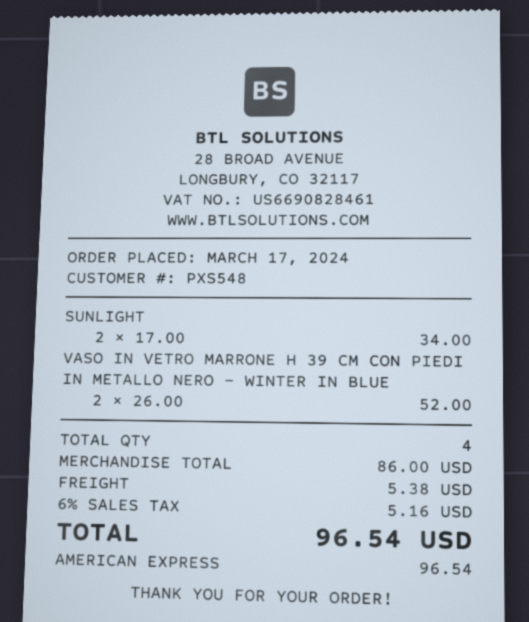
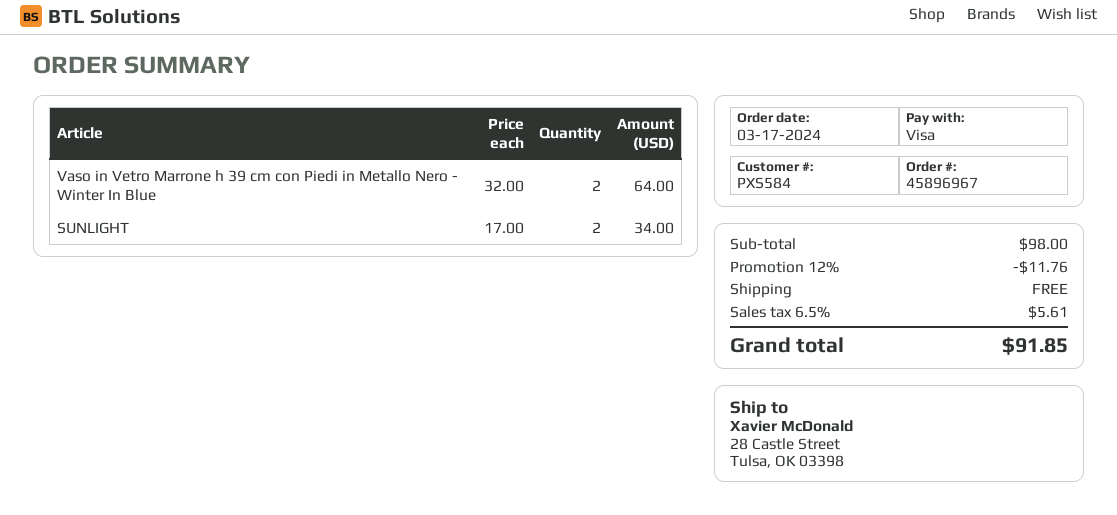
customer number: PXS548 -> PXS584
payment method: American Express -> Visa
VASO IN VETRO MARRONE H 39 CM CON PIEDI IN METALLO NERO - WINTER IN BLUE: 2 x 26.00 = 52.00 -> 2 x 32.00 = 64.00
subtotal: 86.00 -> 98.00
discount: none -> 12% = 11.76
shipping: 5.38 -> 0.00
tax: 6% = 5.16 -> 6.5% = 5.61
total: 96.54 -> 91.85

